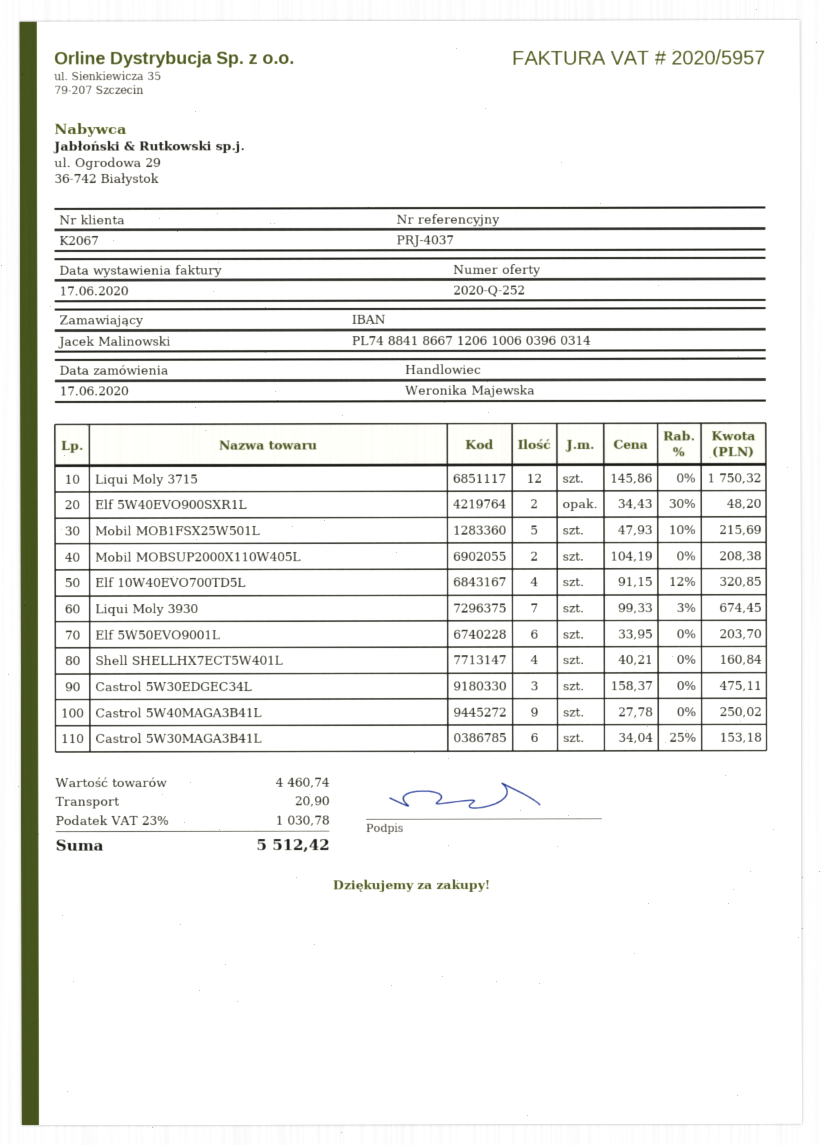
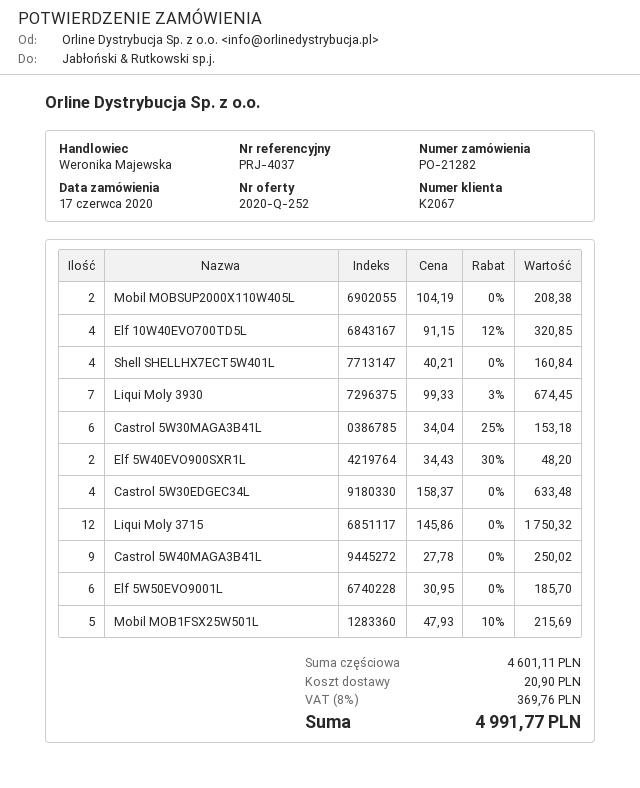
Elf 5W50EVO9001L: 6 x 33.95 = 203.70 -> 6 x 30.95 = 185.70
Castrol 5W30EDGEC34L: 3 x 158.37 = 475.11 -> 4 x 158.37 = 633.48
subtotal: 4460.74 -> 4601.11
tax: 23% = 1030.78 -> 8% = 369.76
total: 5512.42 -> 4991.77

